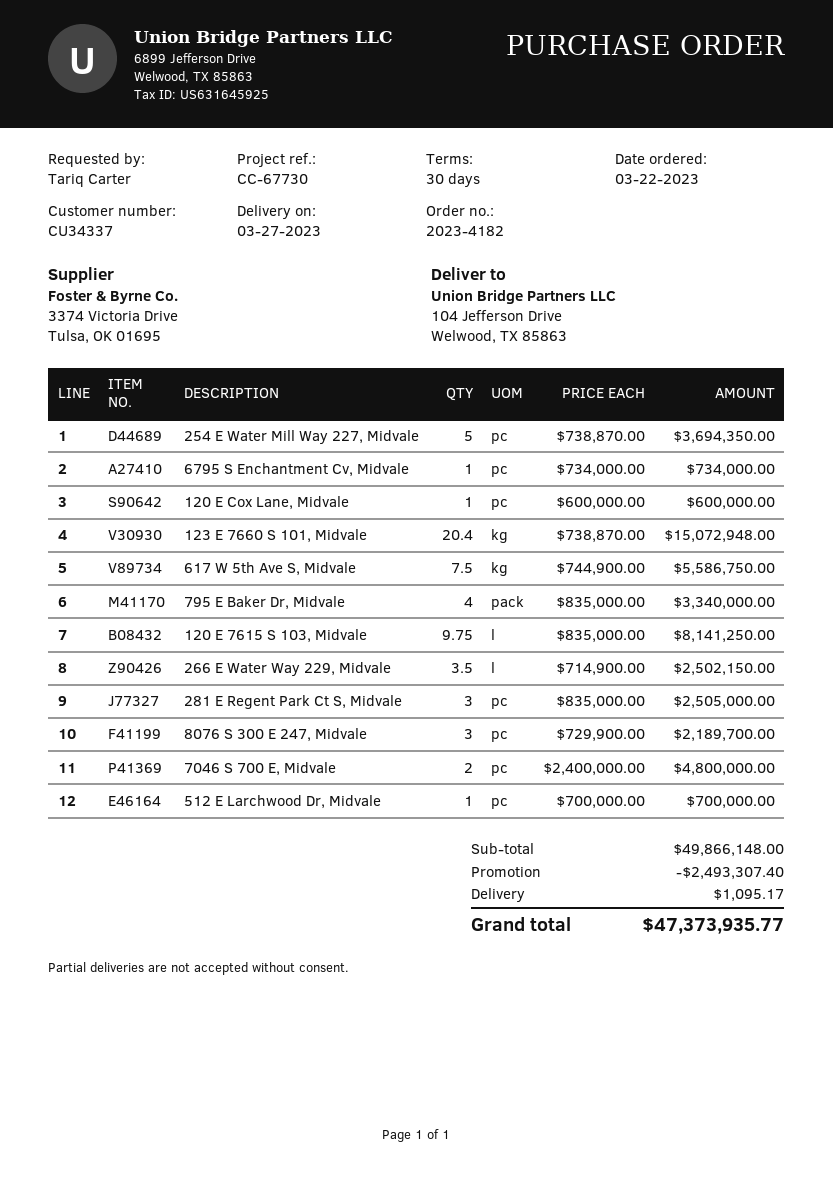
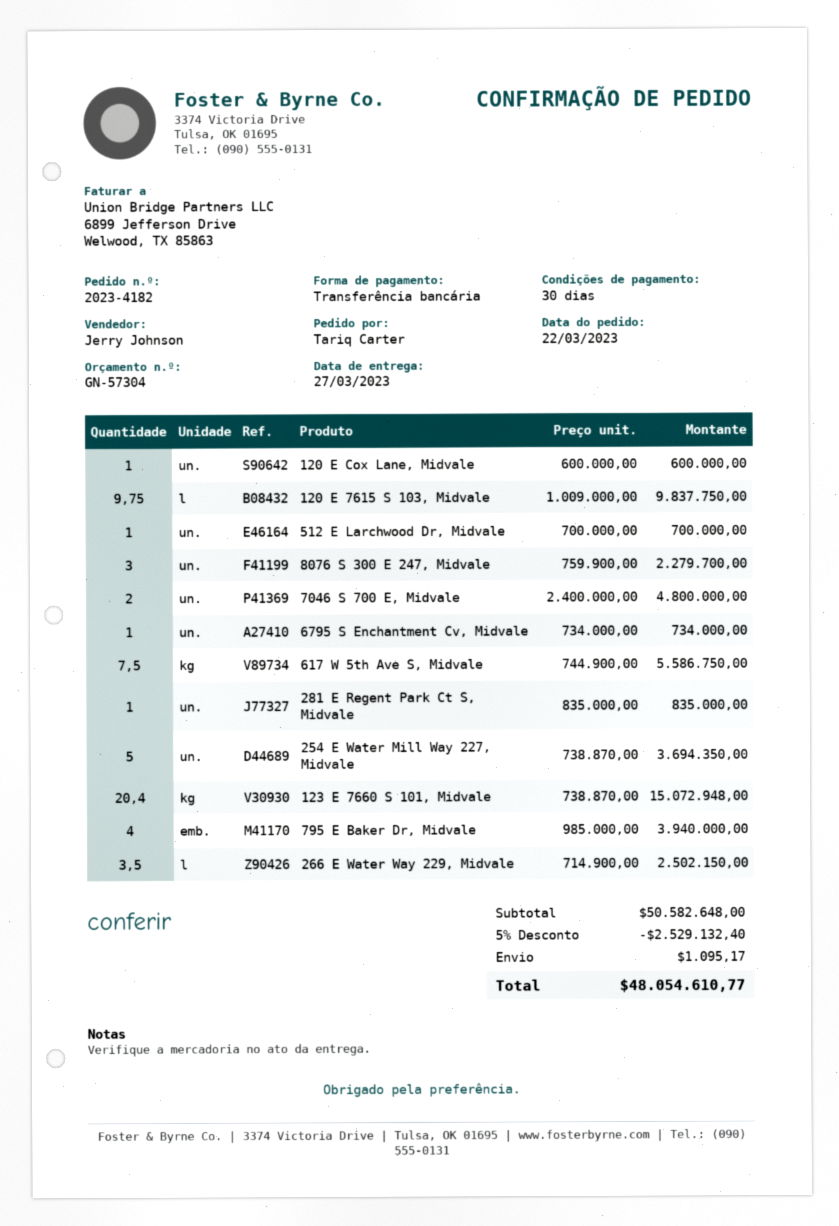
795 E Baker Dr, Midvale: 4 x 835000.00 = 3340000.00 -> 4 x 985000.00 = 3940000.00
120 E 7615 S 103, Midvale: 9.75 x 835000.00 = 8141250.00 -> 9.75 x 1009000.00 = 9837750.00
281 E Regent Park Ct S, Midvale: 3 x 835000.00 = 2505000.00 -> 1 x 835000.00 = 835000.00
8076 S 300 E 247, Midvale: 3 x 729900.00 = 2189700.00 -> 3 x 759900.00 = 2279700.00
subtotal: 49866148.00 -> 50582648.00
discount: 2493307.40 -> 2529132.40
total: 47373935.77 -> 48054610.77

